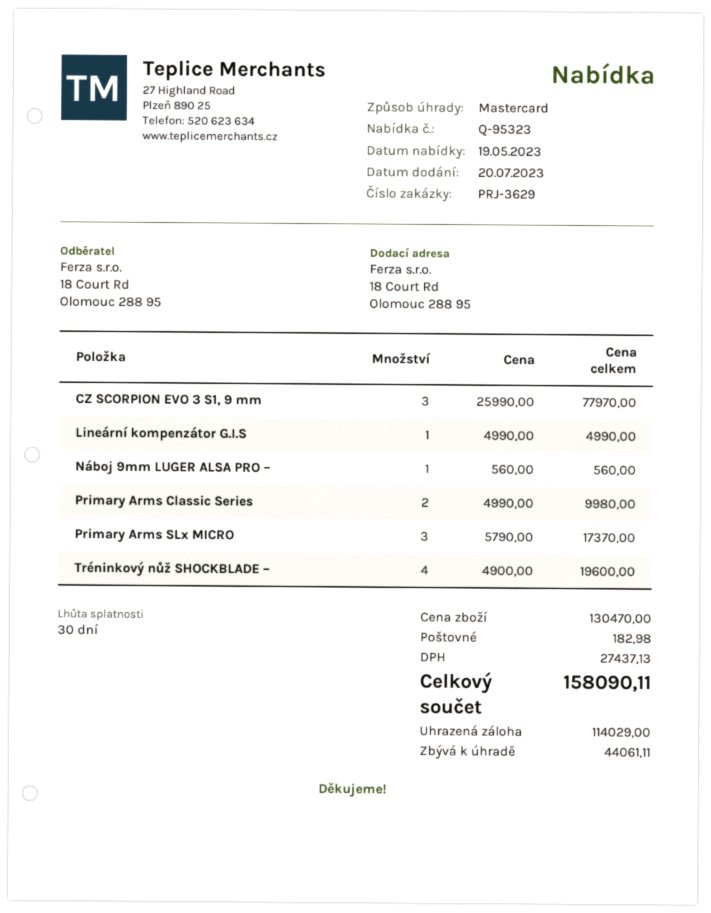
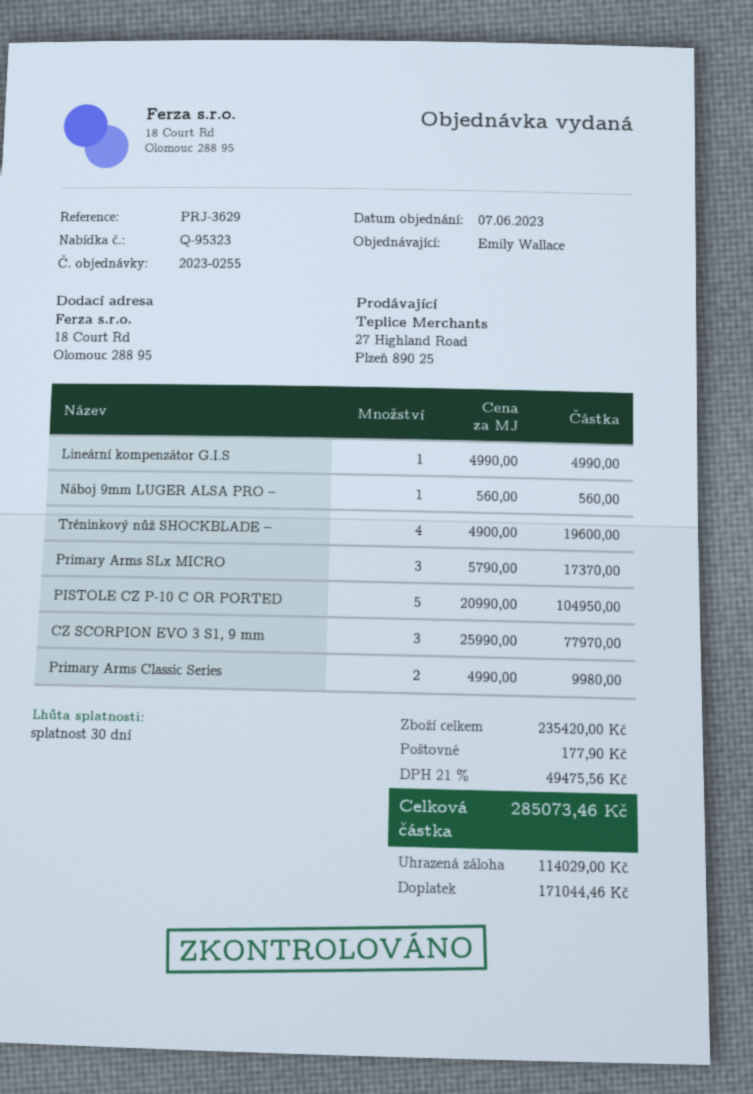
PISTOLE CZ P-10 C OR PORTED: none -> 5 x 20990.00 = 104950.00
subtotal: 130470.00 -> 235420.00
shipping: 182.98 -> 177.90
tax: 27437.13 -> 49475.56
total: 158090.11 -> 285073.46
balance: 44061.11 -> 171044.46

